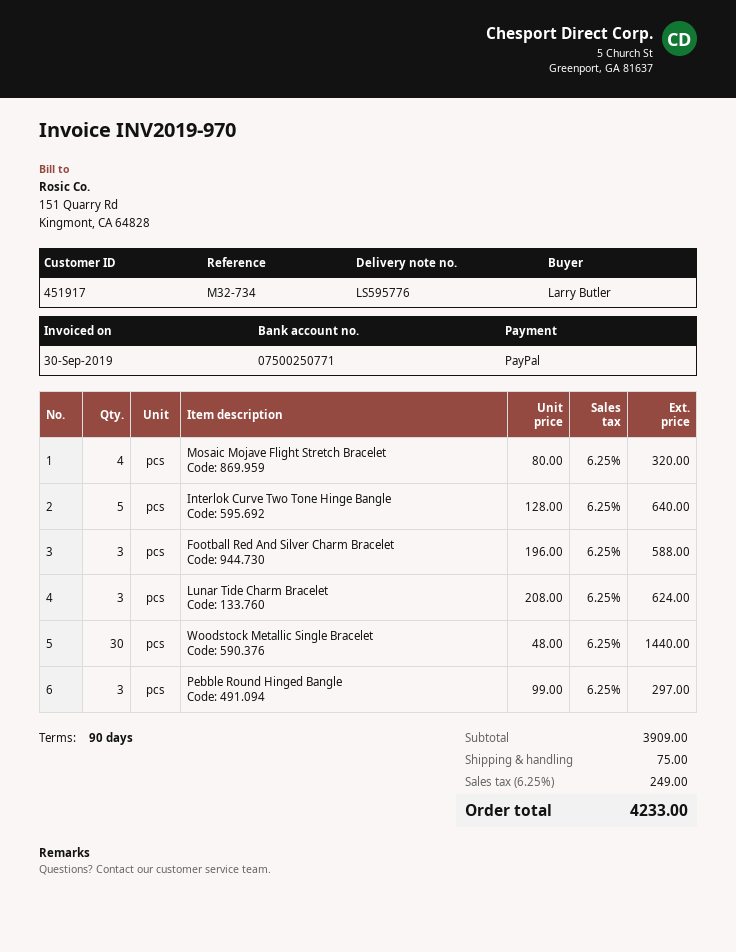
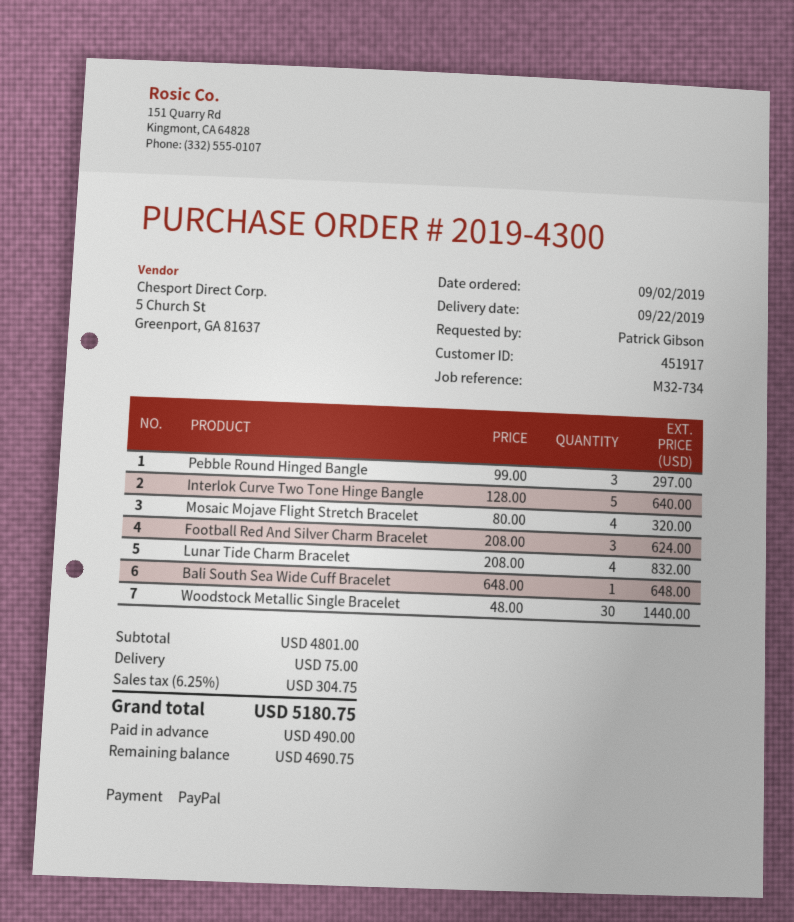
ordered by: Larry Butler -> Patrick Gibson
Football Red And Silver Charm Bracelet: 3 x 196.00 = 588.00 -> 3 x 208.00 = 624.00
Lunar Tide Charm Bracelet: 3 x 208.00 = 624.00 -> 4 x 208.00 = 832.00
Bali South Sea Wide Cuff Bracelet: none -> 1 x 648.00 = 648.00
subtotal: 3909.00 -> 4801.00
tax: 6.25% = 249.00 -> 6.25% = 304.75
total: 4233.00 -> 5180.75

